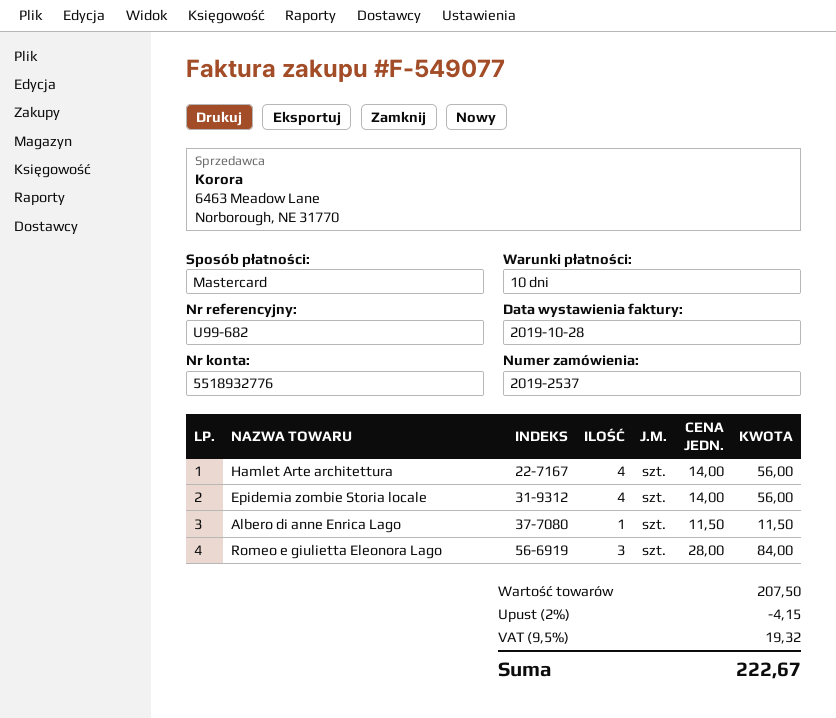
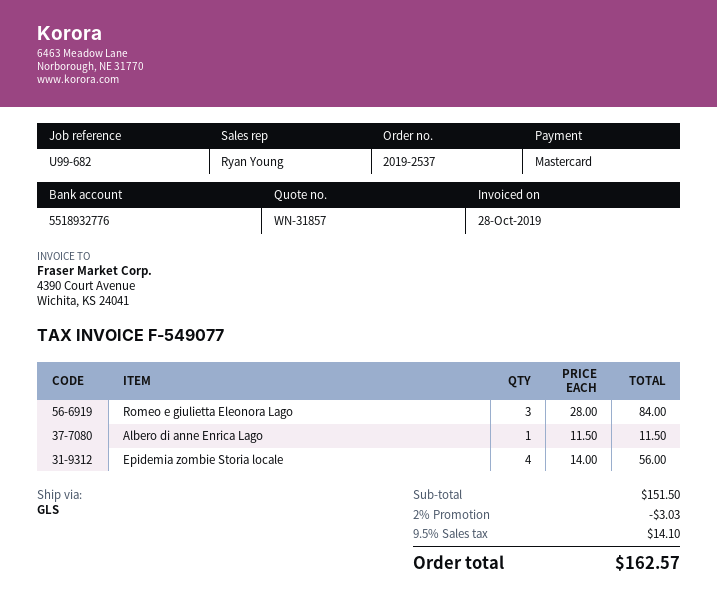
Hamlet Arte architettura: 4 x 14.00 = 56.00 -> none
subtotal: 207.50 -> 151.50
discount: 2% = 4.15 -> 2% = 3.03
tax: 9.5% = 19.32 -> 9.5% = 14.10
total: 222.67 -> 162.57

